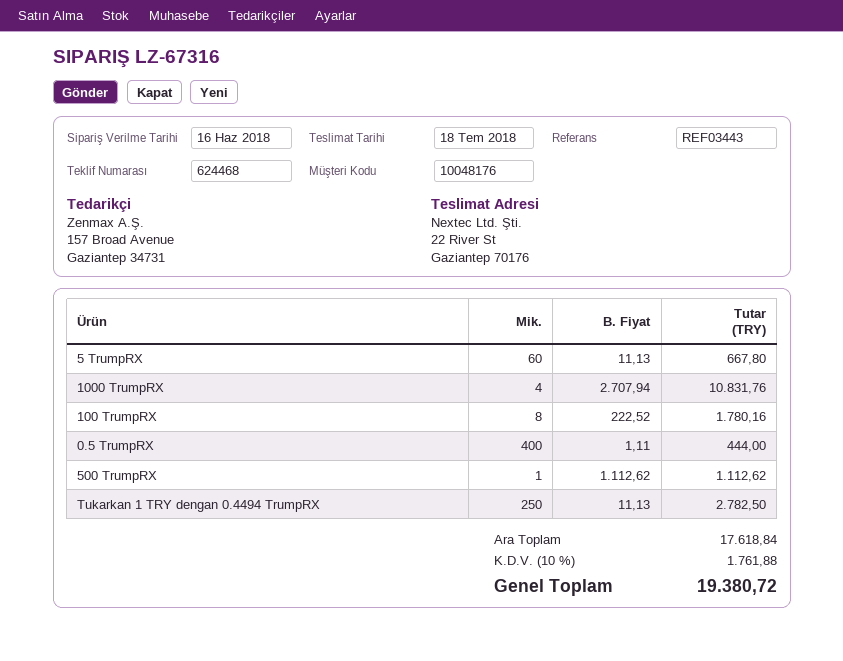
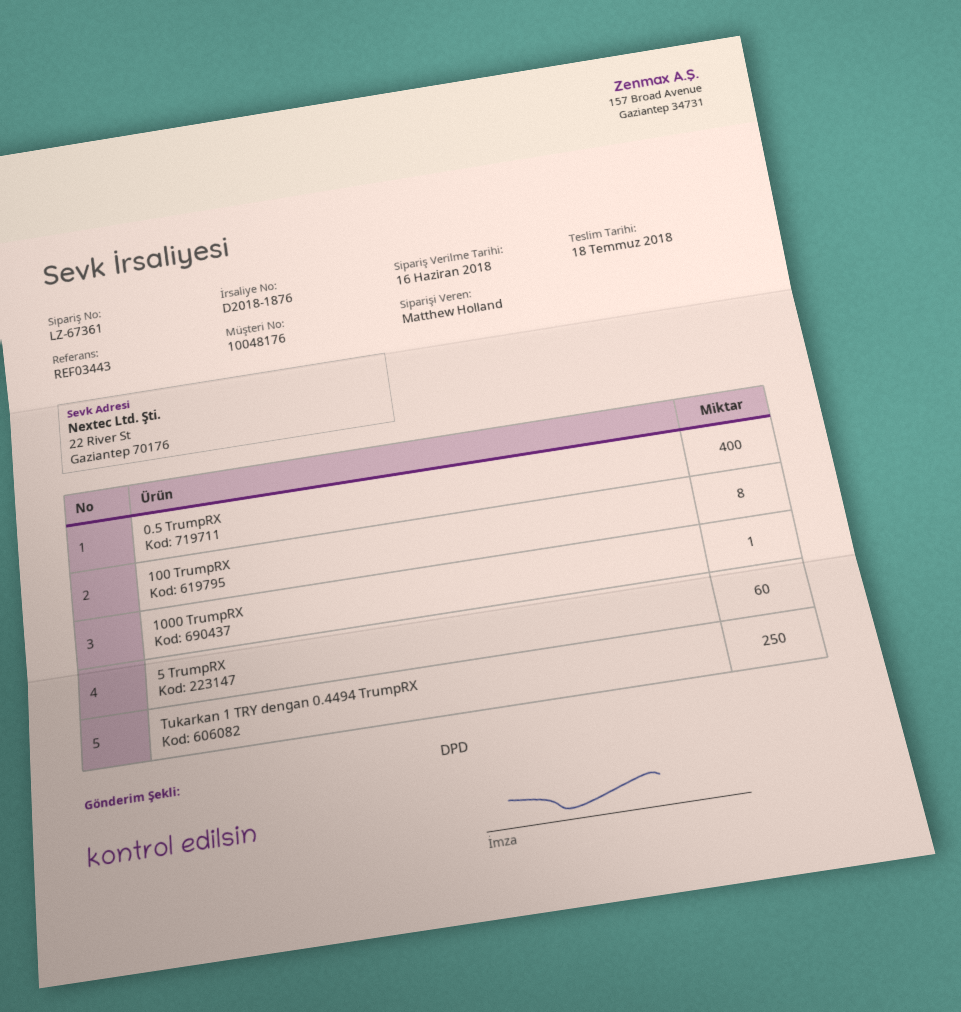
order number: LZ-67316 -> LZ-67361
1000 TrumpRX: 4 -> 1
500 TrumpRX: 1 -> none

